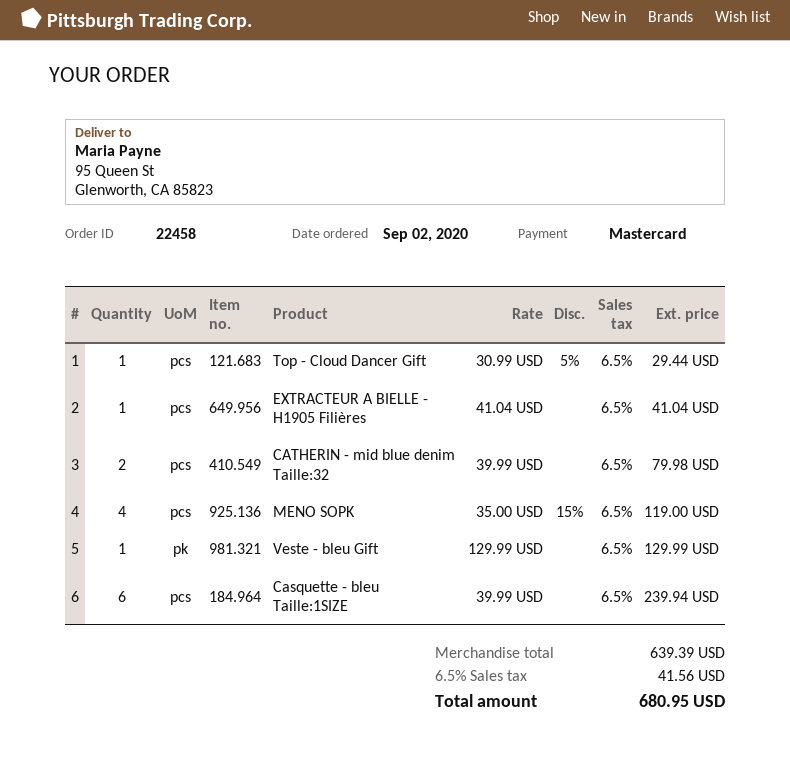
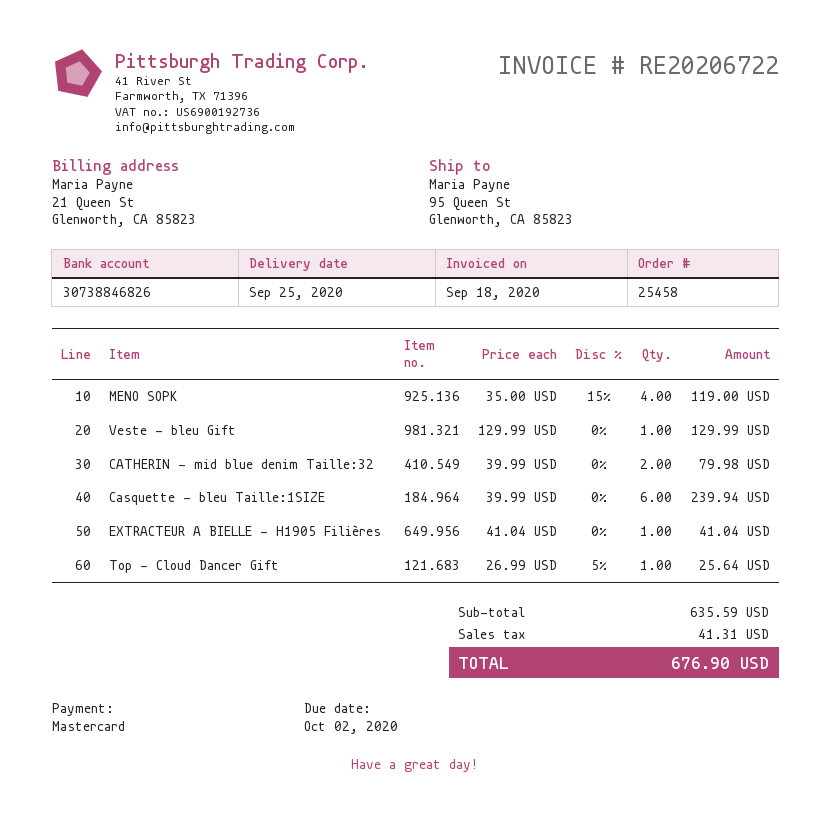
order number: 22458 -> 25458
Top - Cloud Dancer Gift: 1 x 30.99 - 5% = 29.44 -> 1 x 26.99 - 5% = 25.64
subtotal: 639.39 -> 635.59
tax: 41.56 -> 41.31
total: 680.95 -> 676.90

